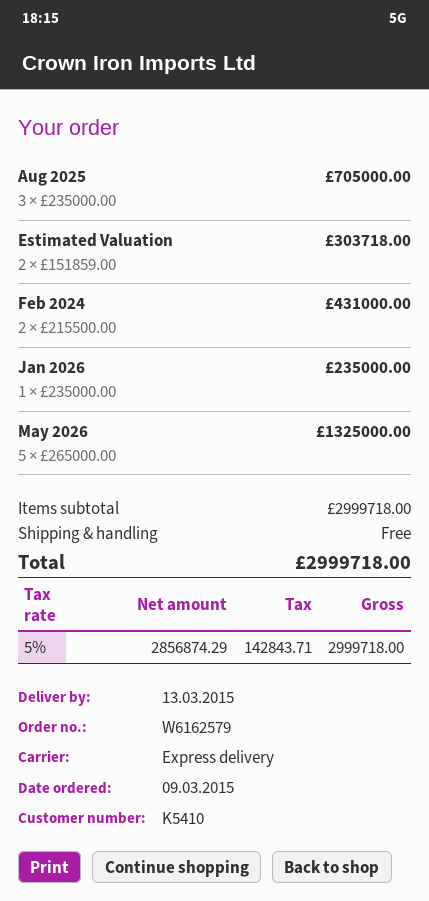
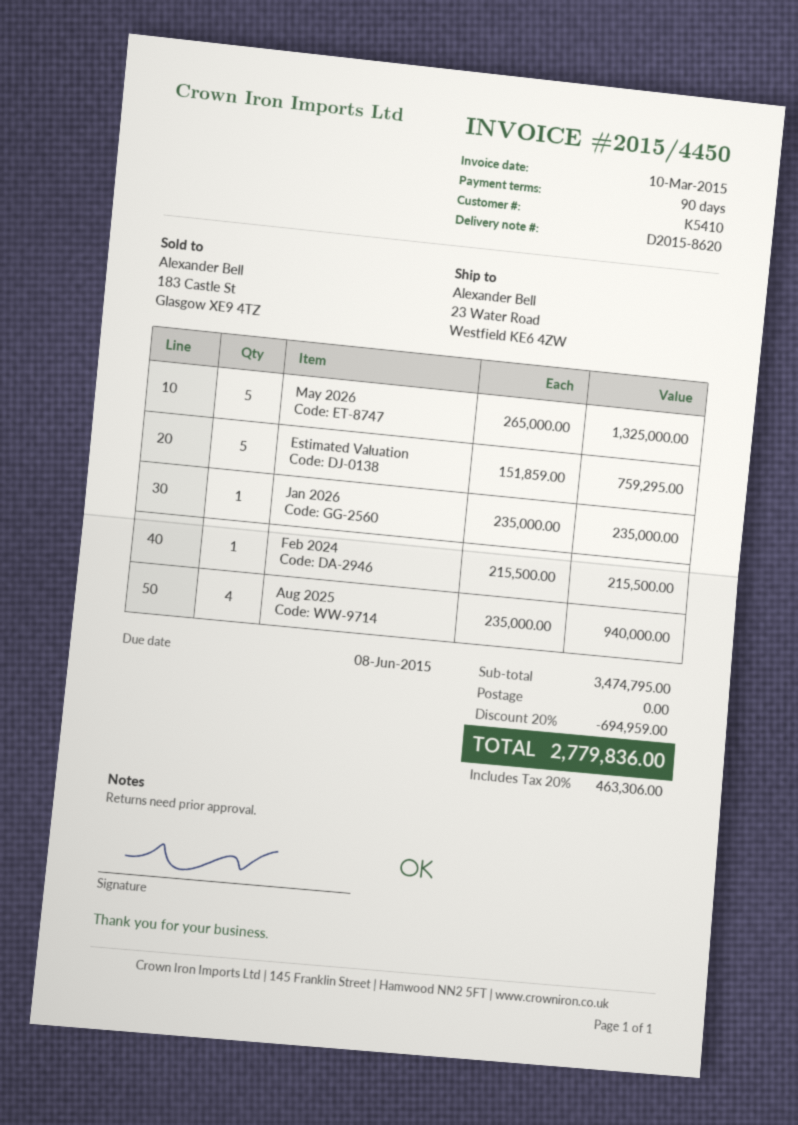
Aug 2025: 3 x 235000.00 = 705000.00 -> 4 x 235000.00 = 940000.00
Estimated Valuation: 2 x 151859.00 = 303718.00 -> 5 x 151859.00 = 759295.00
Feb 2024: 2 x 215500.00 = 431000.00 -> 1 x 215500.00 = 215500.00
subtotal: 2999718.00 -> 3474795.00
discount: none -> 20% = 694959.00
tax: 5% = 142843.71 -> 20% = 463306.00
total: 2999718.00 -> 2779836.00

